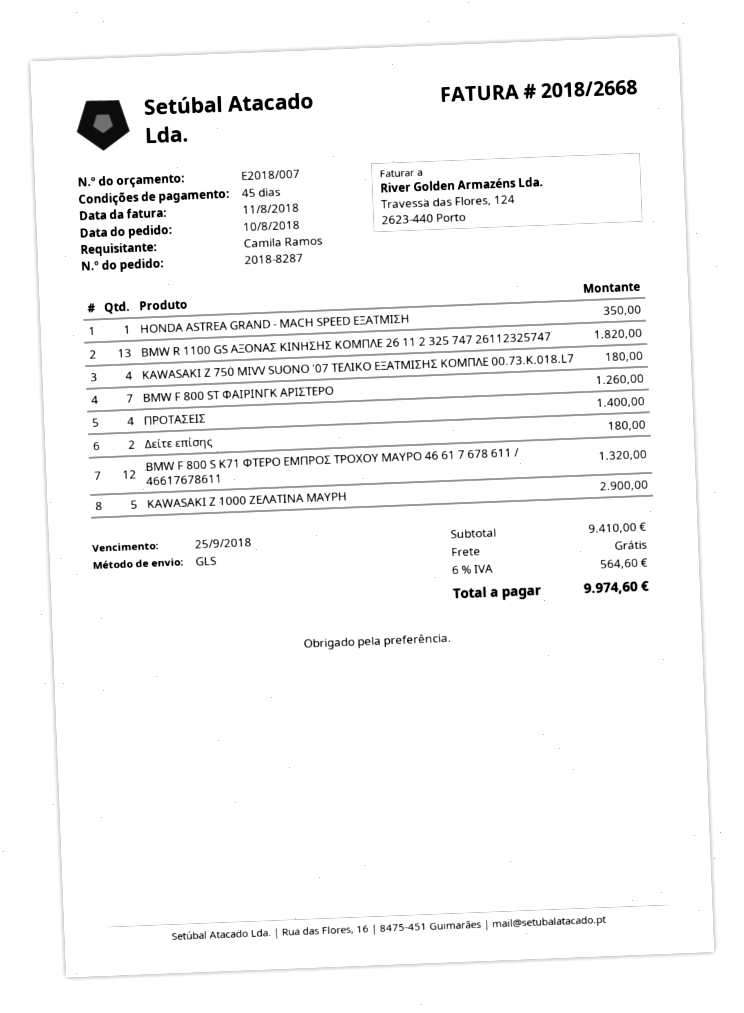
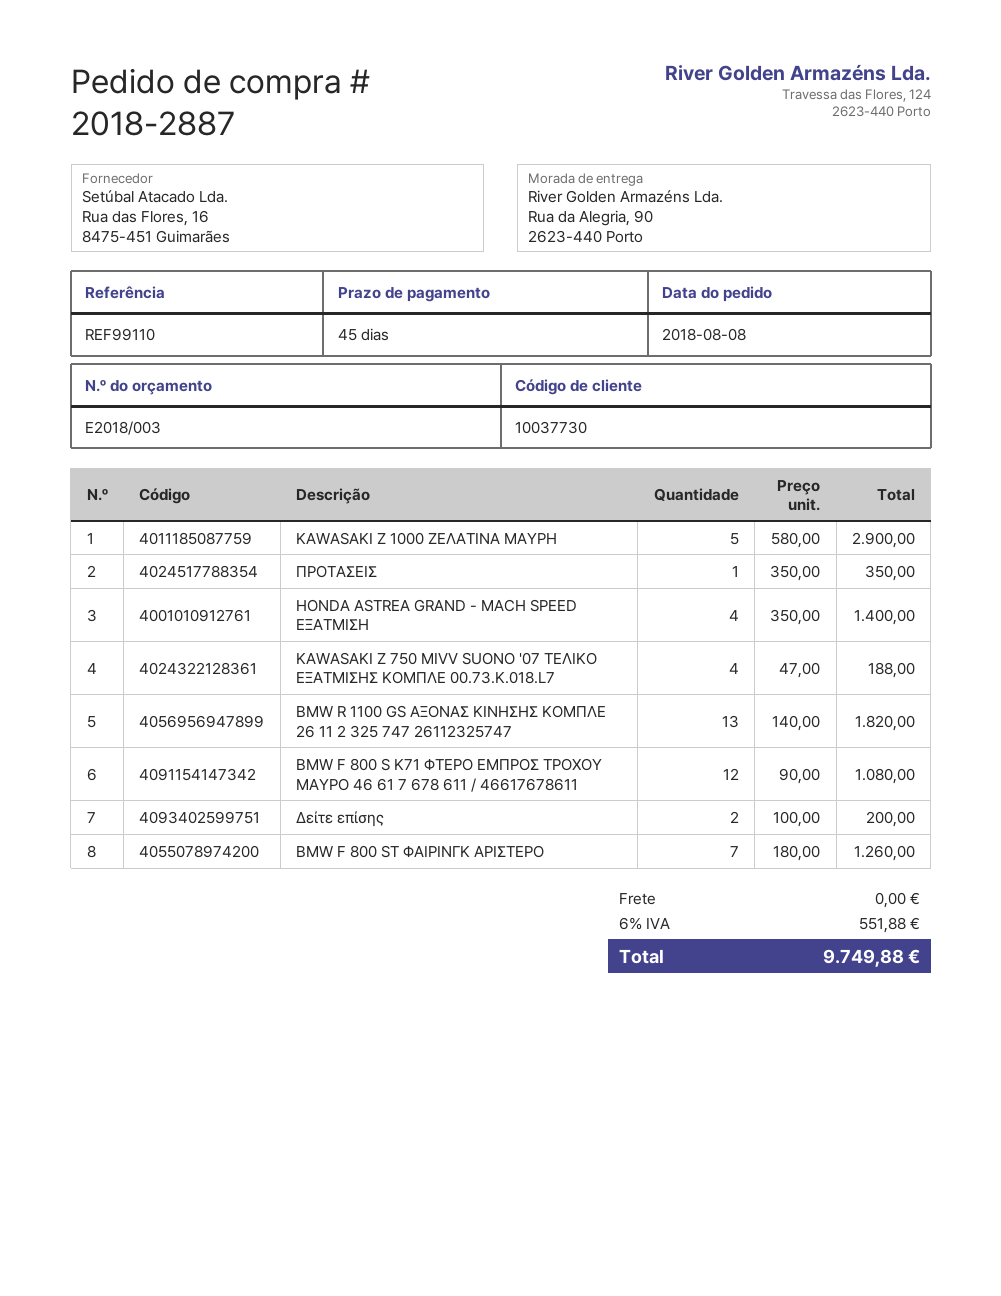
quote number: E2018/007 -> E2018/003
order number: 2018-8287 -> 2018-2887
order date: 2018-08-10 -> 2018-08-08
HONDA ASTREA GRAND - MACH SPEED ΕΞΑΤΜΙΣΗ: 1 for 350.00 -> 4 for 1400.00
KAWASAKI Z 750 MIVV SUONO '07 ΤΕΛΙΚΟ ΕΞΑΤΜΙΣΗΣ ΚΟΜΠΛΕ 00.73.K.018.L7: 4 for 180.00 -> 4 for 188.00
ΠΡΟΤΑΣΕΙΣ: 4 for 1400.00 -> 1 for 350.00
Δείτε επίσης: 2 for 180.00 -> 2 for 200.00
BMW F 800 S K71 ΦΤΕΡΟ ΕΜΠΡΟΣ ΤΡΟΧΟΥ ΜΑΥΡΟ 46 61 7 678 611 / 46617678611: 12 for 1320.00 -> 12 for 1080.00
tax: 6% = 564.60 -> 6% = 551.88
total: 9974.60 -> 9749.88

